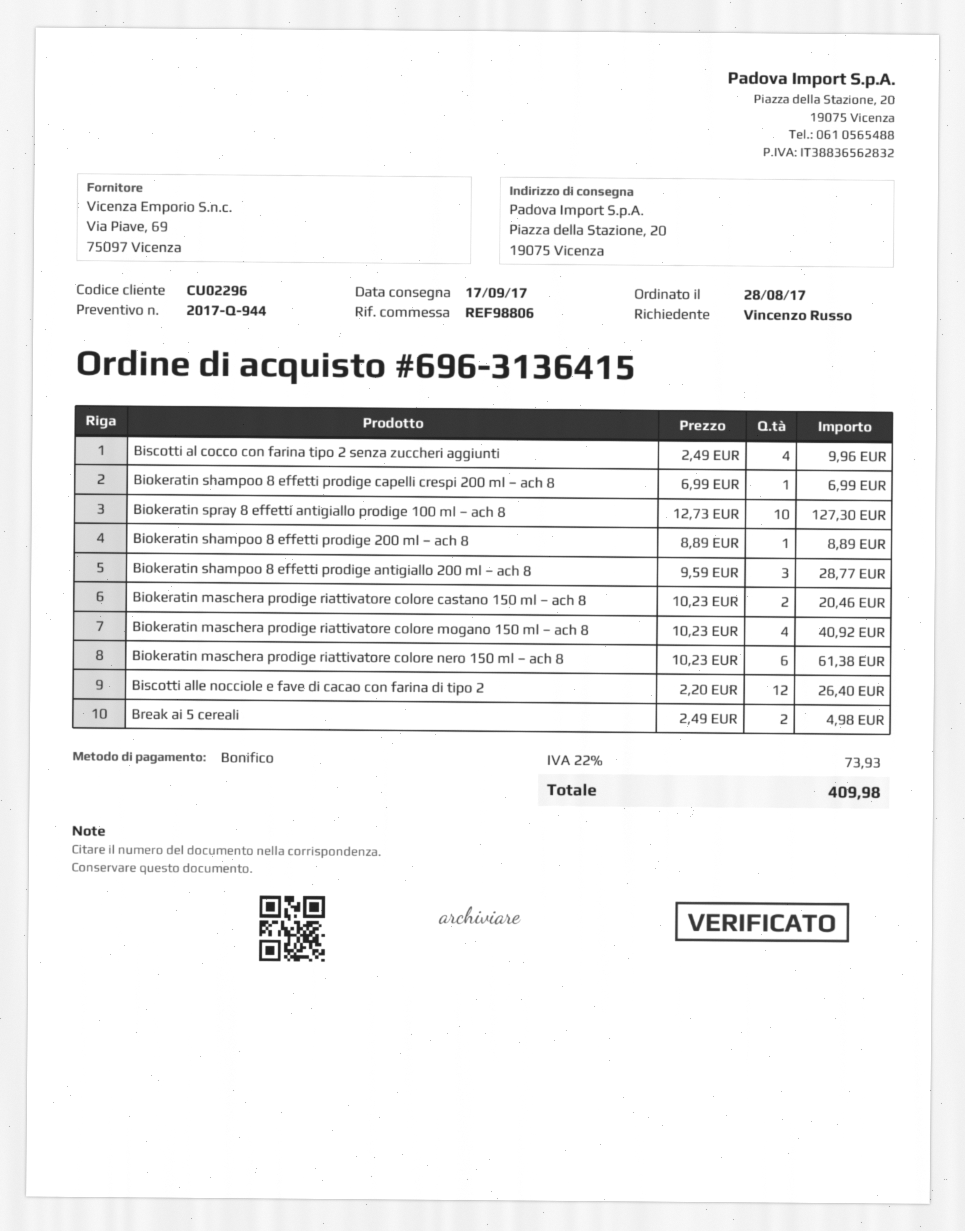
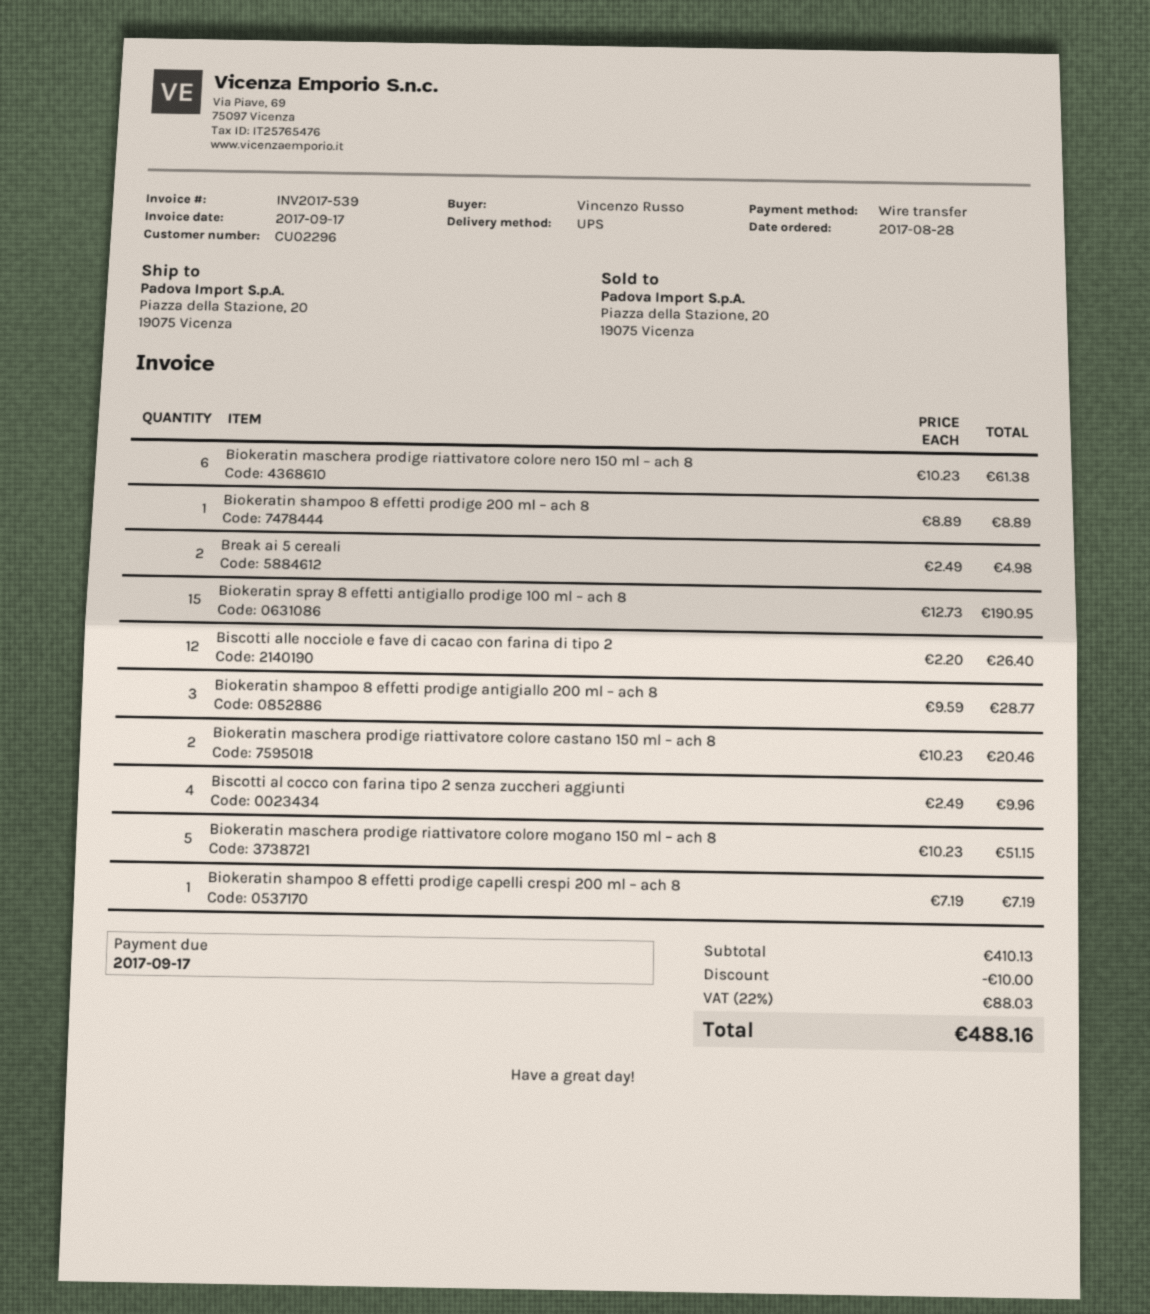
Biokeratin shampoo 8 effetti prodige capelli crespi 200 ml – ach 8: 1 x 6.99 = 6.99 -> 1 x 7.19 = 7.19
Biokeratin spray 8 effetti antigiallo prodige 100 ml – ach 8: 10 x 12.73 = 127.30 -> 15 x 12.73 = 190.95
Biokeratin maschera prodige riattivatore colore mogano 150 ml – ach 8: 4 x 10.23 = 40.92 -> 5 x 10.23 = 51.15
discount: none -> 10.00
tax: 22% = 73.93 -> 22% = 88.03
total: 409.98 -> 488.16

